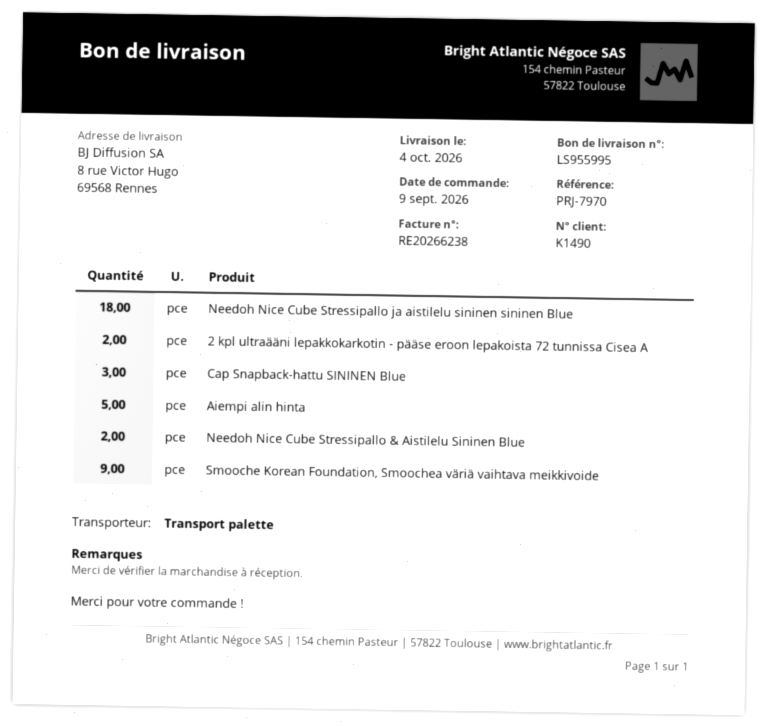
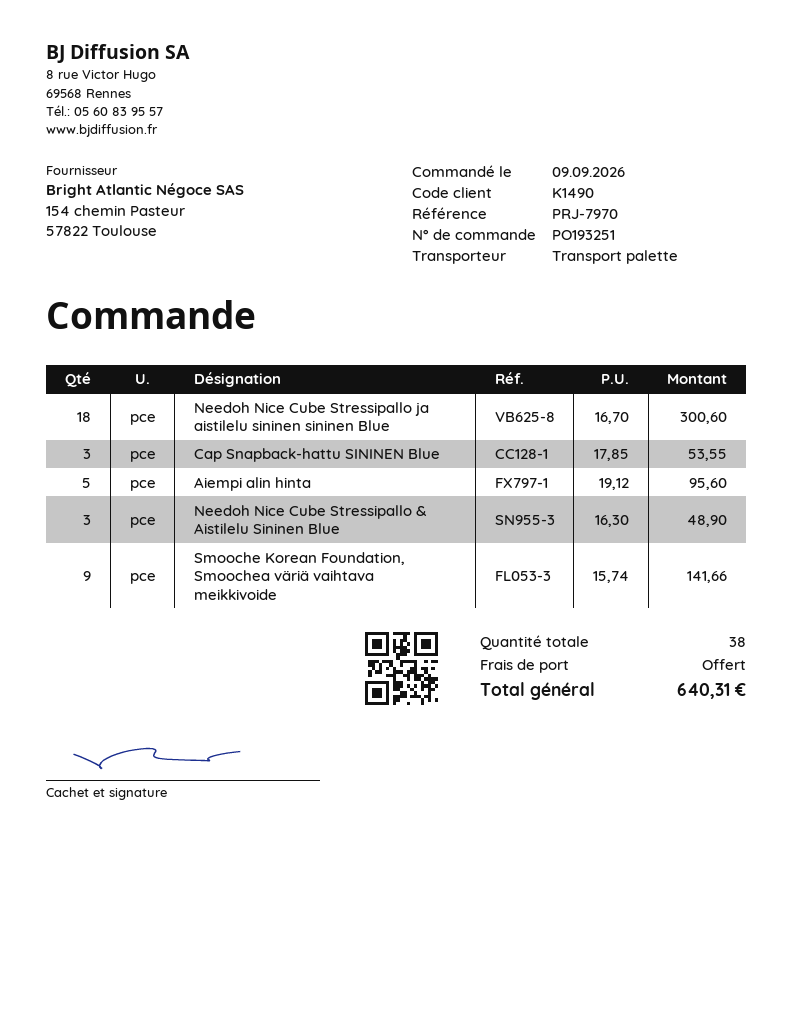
2 kpl ultraääni lepakkokarkotin - pääse eroon lepakoista 72 tunnissa Cisea A: 2 -> none
Needoh Nice Cube Stressipallo & Aistilelu Sininen Blue: 2 -> 3

